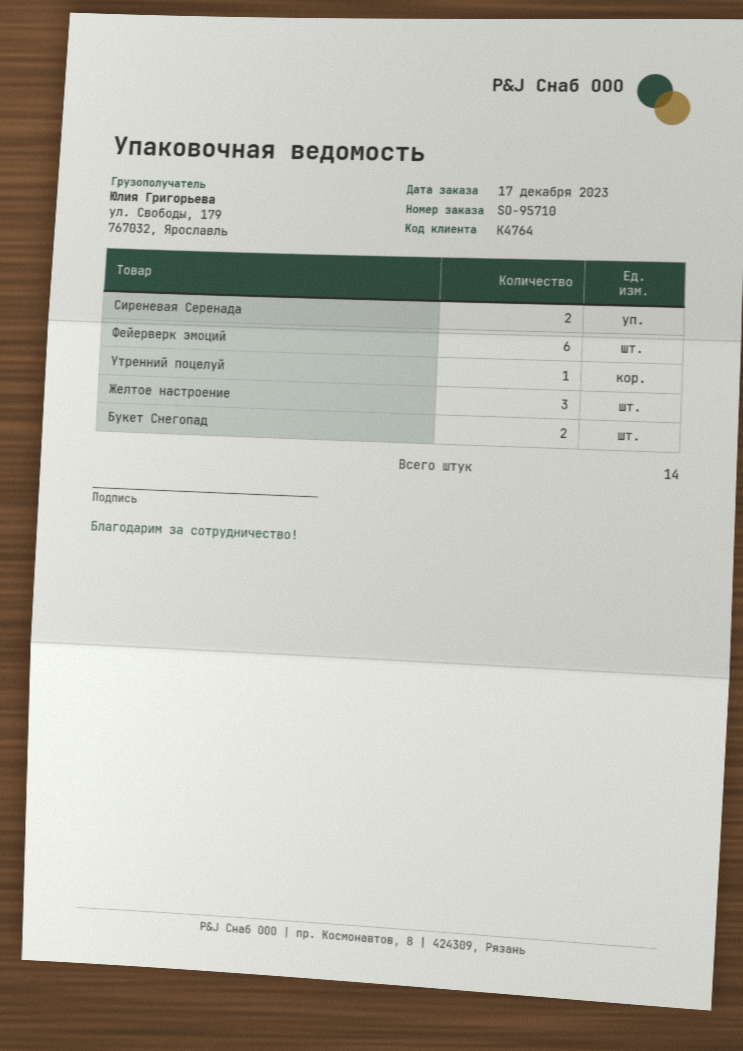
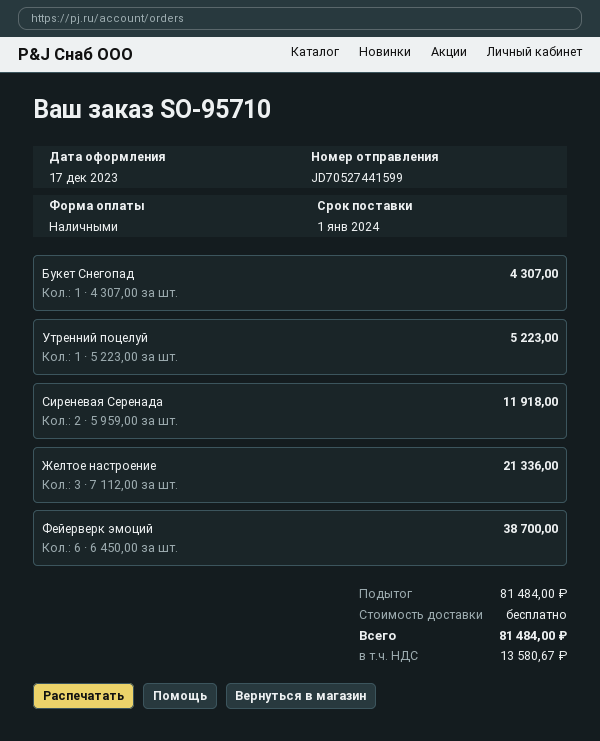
Букет Снегопад: 2 -> 1

